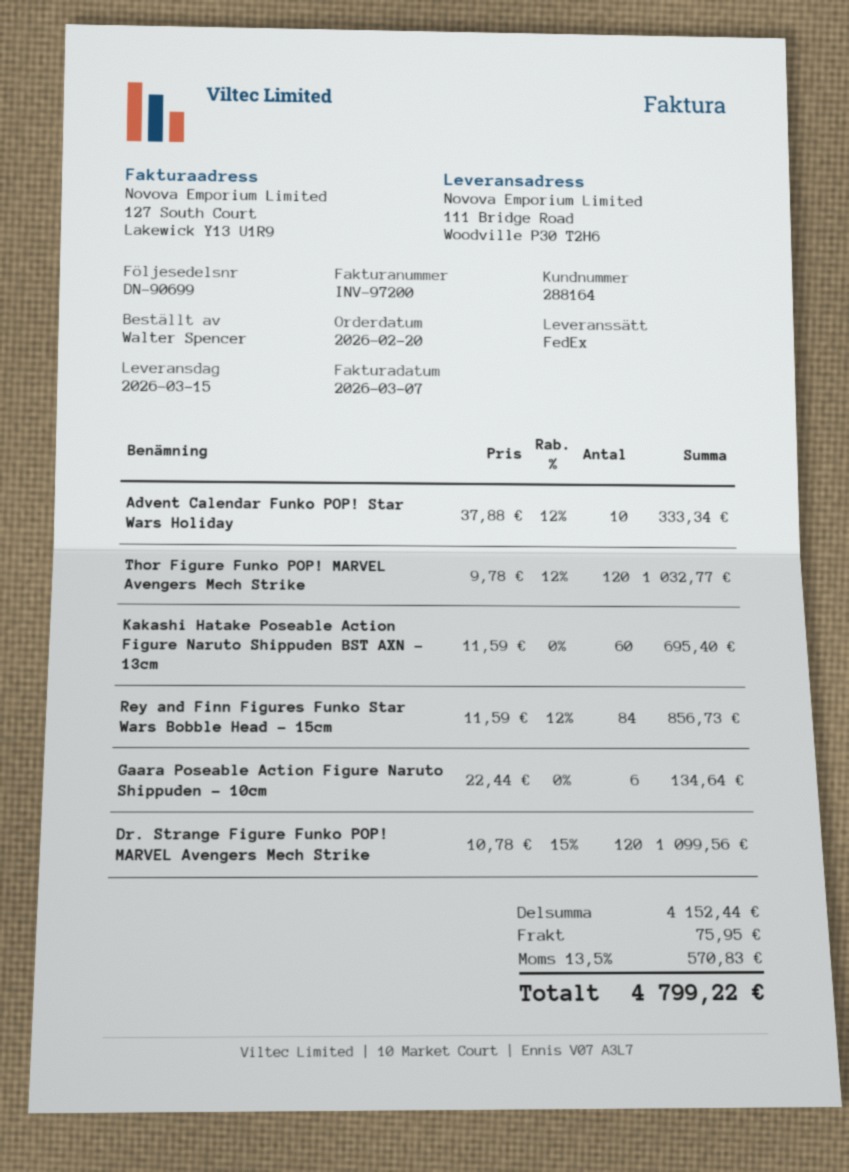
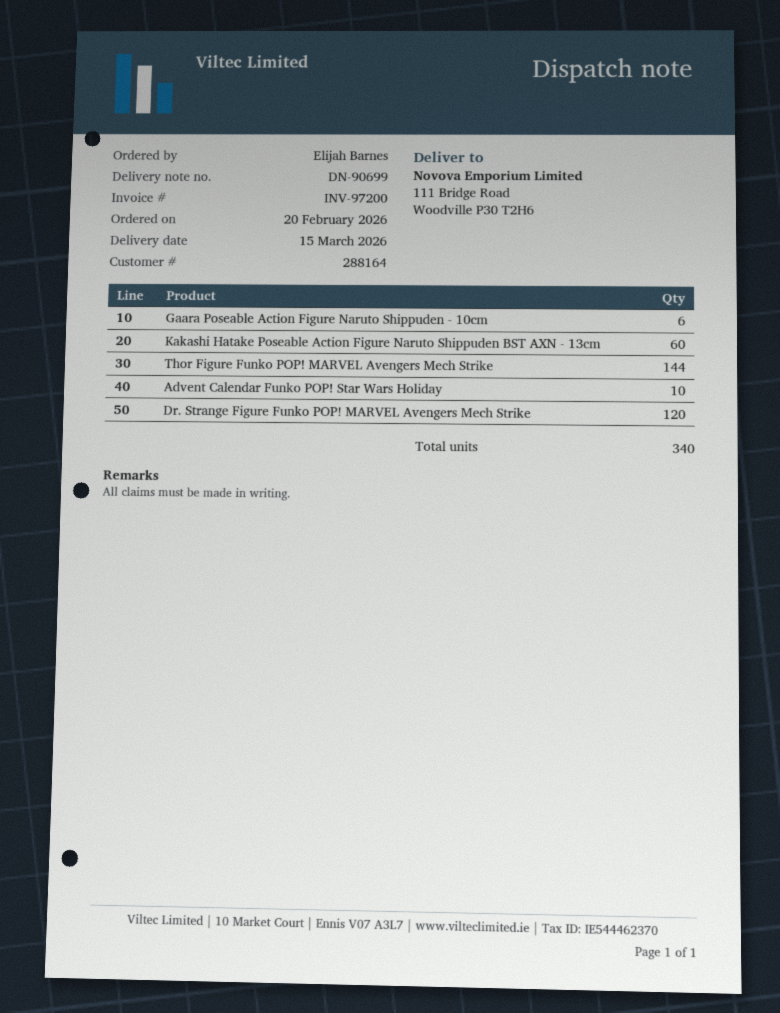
ordered by: Walter Spencer -> Elijah Barnes
Thor Figure Funko POP! MARVEL Avengers Mech Strike: 120 -> 144
Rey and Finn Figures Funko Star Wars Bobble Head - 15cm: 84 -> none

